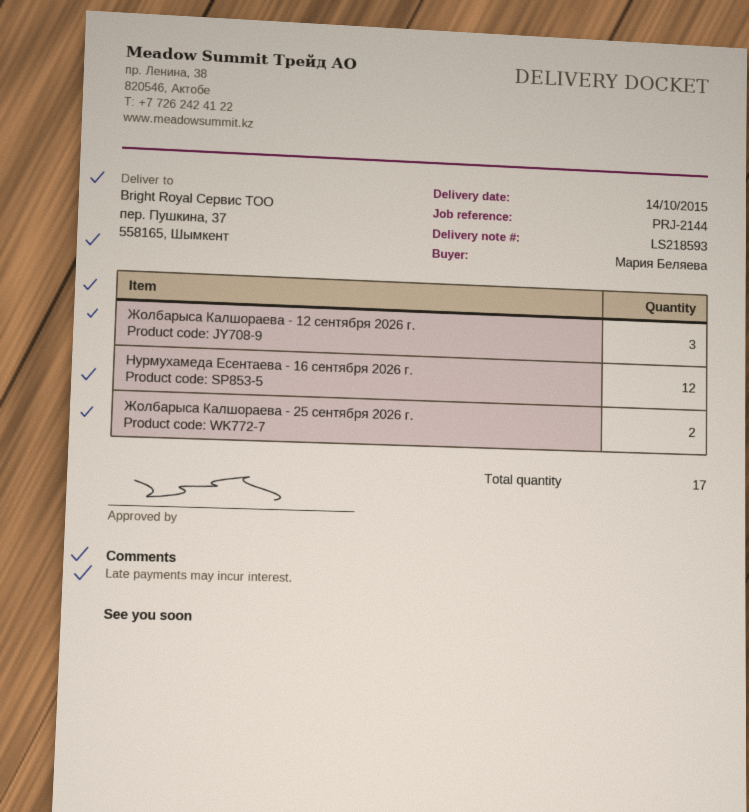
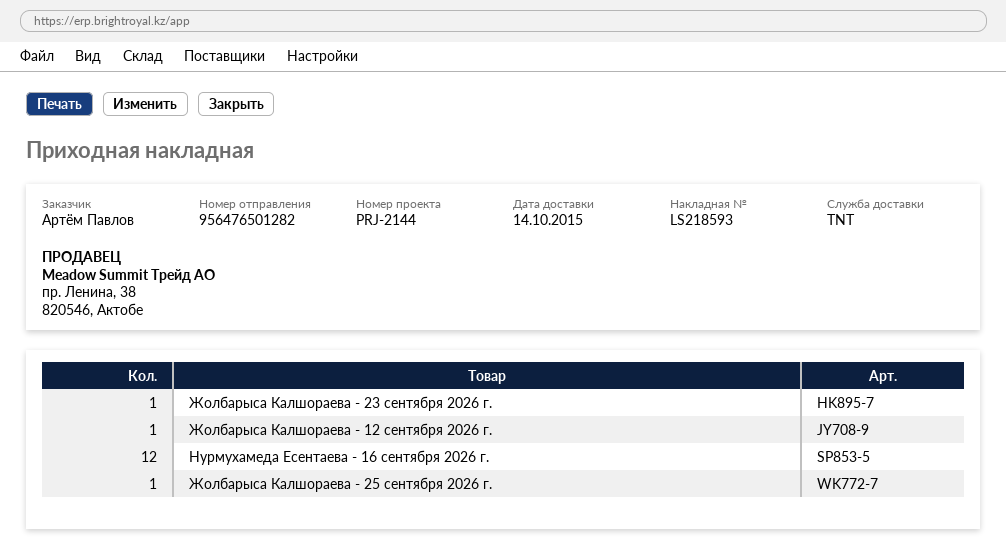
ordered by: Мария Беляева -> Артём Павлов
Жолбарыса Калшораева - 12 сентября 2026 г.: 3 -> 1
Жолбарыса Калшораева - 25 сентября 2026 г.: 2 -> 1
Жолбарыса Калшораева - 23 сентября 2026 г.: none -> 1

